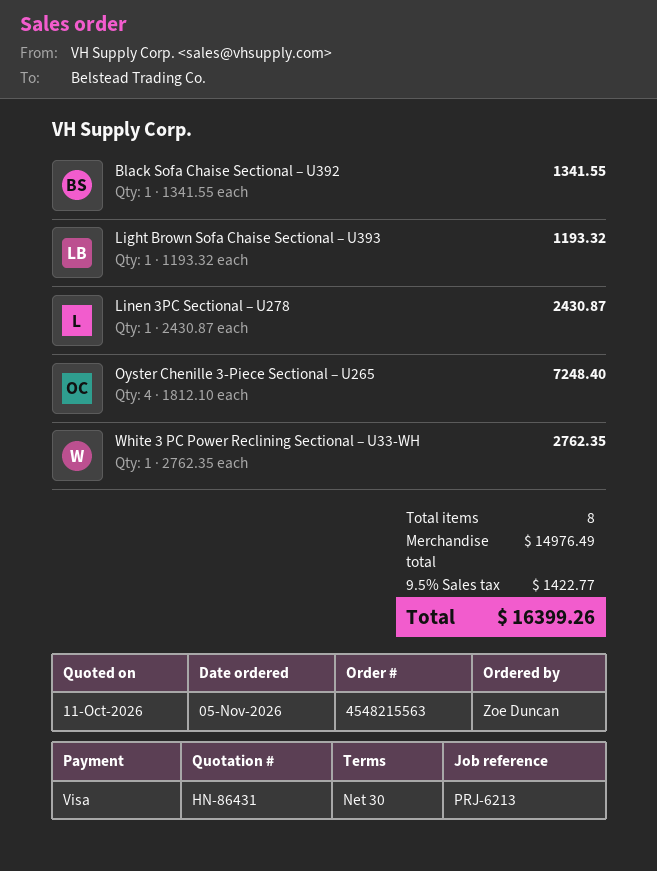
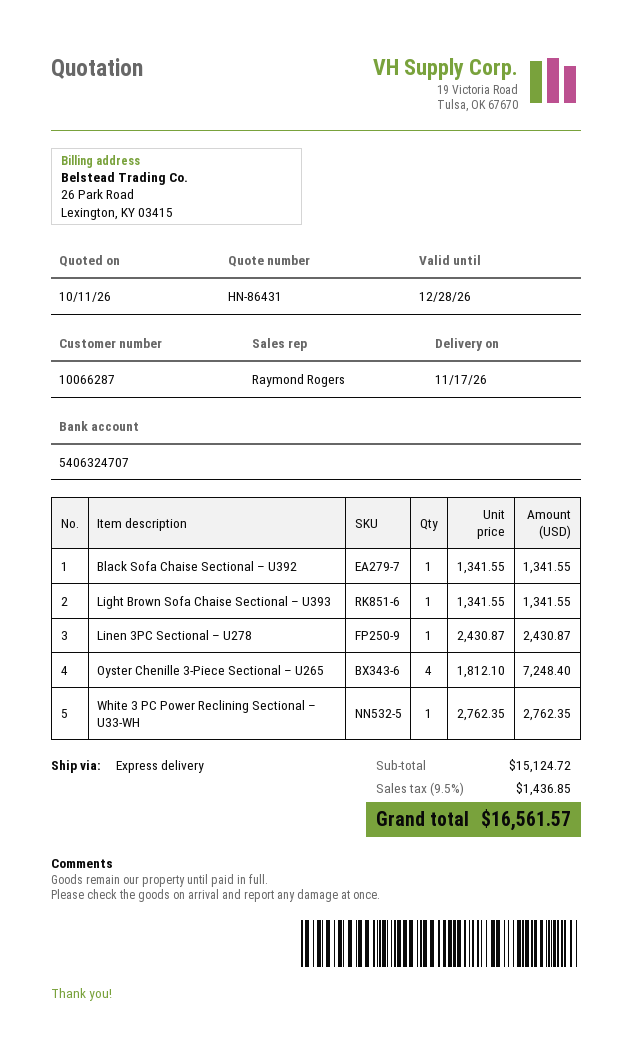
Light Brown Sofa Chaise Sectional – U393: 1 x 1193.32 = 1193.32 -> 1 x 1341.55 = 1341.55
subtotal: 14976.49 -> 15124.72
tax: 9.5% = 1422.77 -> 9.5% = 1436.85
total: 16399.26 -> 16561.57

